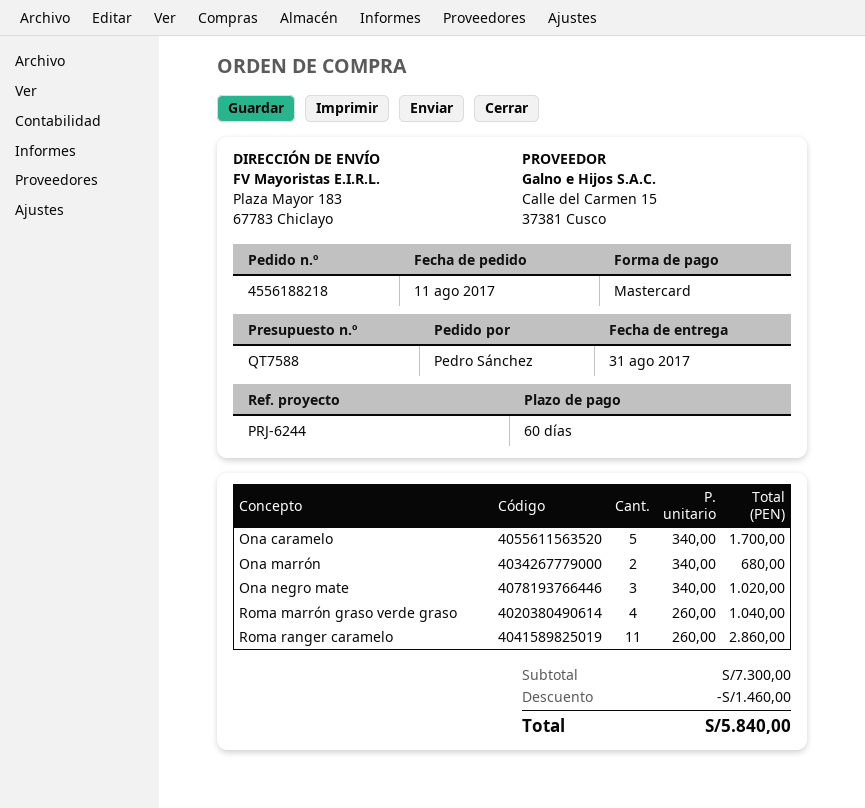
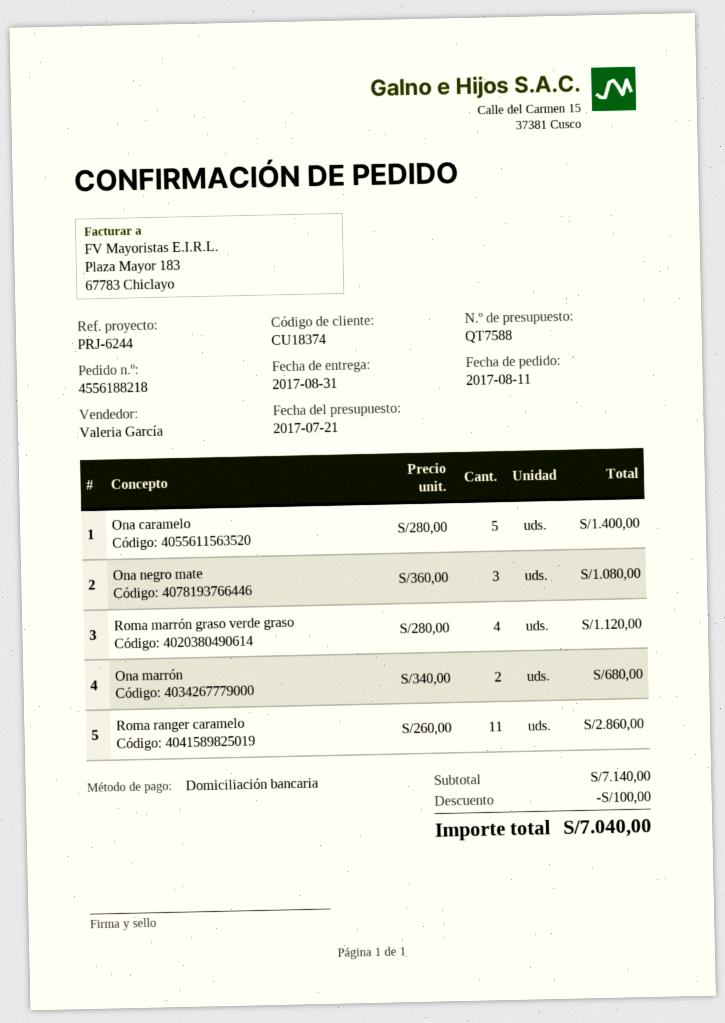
payment method: Mastercard -> direct debit
Ona caramelo: 5 x 340.00 = 1700.00 -> 5 x 280.00 = 1400.00
Ona negro mate: 3 x 340.00 = 1020.00 -> 3 x 360.00 = 1080.00
Roma marrón graso verde graso: 4 x 260.00 = 1040.00 -> 4 x 280.00 = 1120.00
subtotal: 7300.00 -> 7140.00
discount: 1460.00 -> 100.00
total: 5840.00 -> 7040.00

